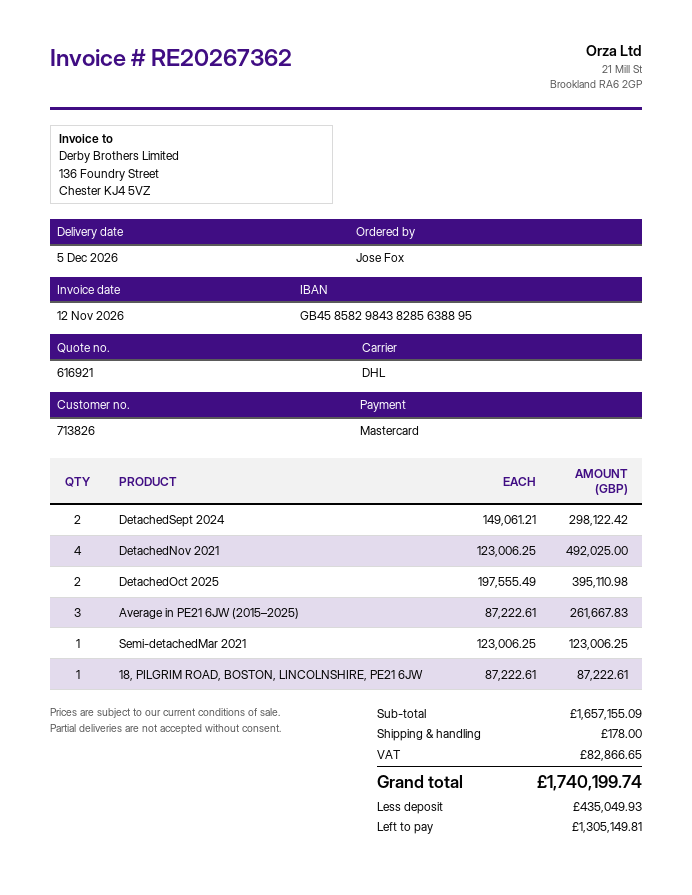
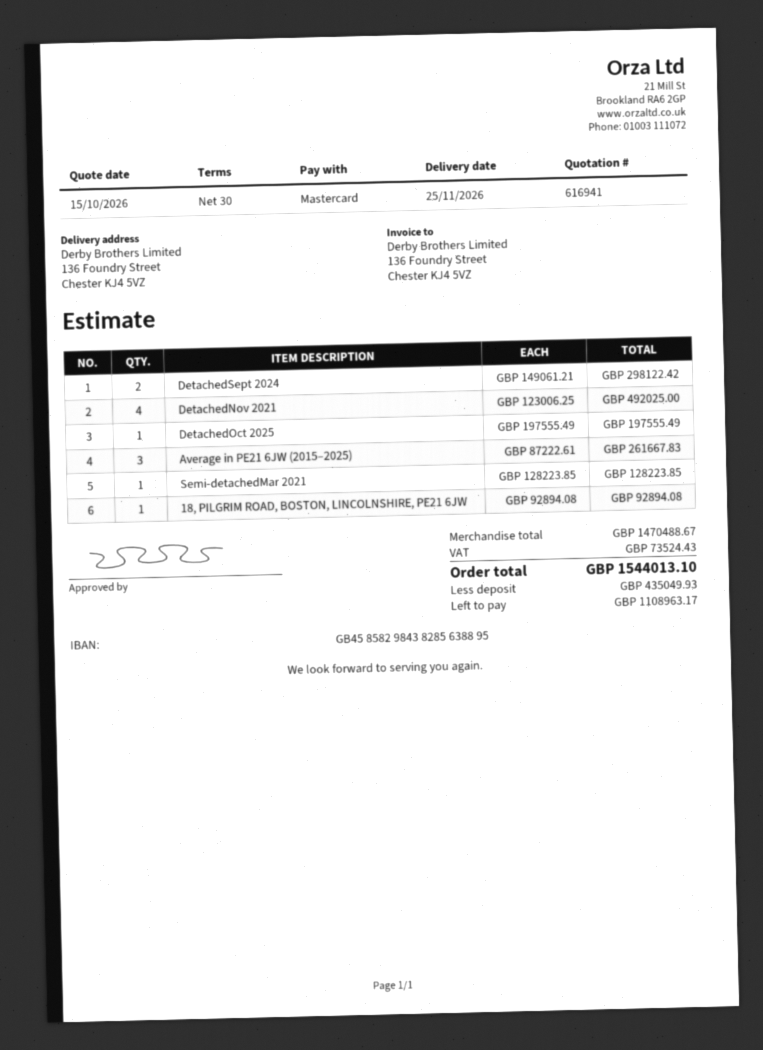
quote number: 616921 -> 616941
delivery date: 2026-12-05 -> 2026-11-25
DetachedOct 2025: 2 x 197555.49 = 395110.98 -> 1 x 197555.49 = 197555.49
Semi-detachedMar 2021: 1 x 123006.25 = 123006.25 -> 1 x 128223.85 = 128223.85
18, PILGRIM ROAD, BOSTON, LINCOLNSHIRE, PE21 6JW: 1 x 87222.61 = 87222.61 -> 1 x 92894.08 = 92894.08
subtotal: 1657155.09 -> 1470488.67
shipping: 178.00 -> none
tax: 82866.65 -> 73524.43
total: 1740199.74 -> 1544013.10
balance: 1305149.81 -> 1108963.17

